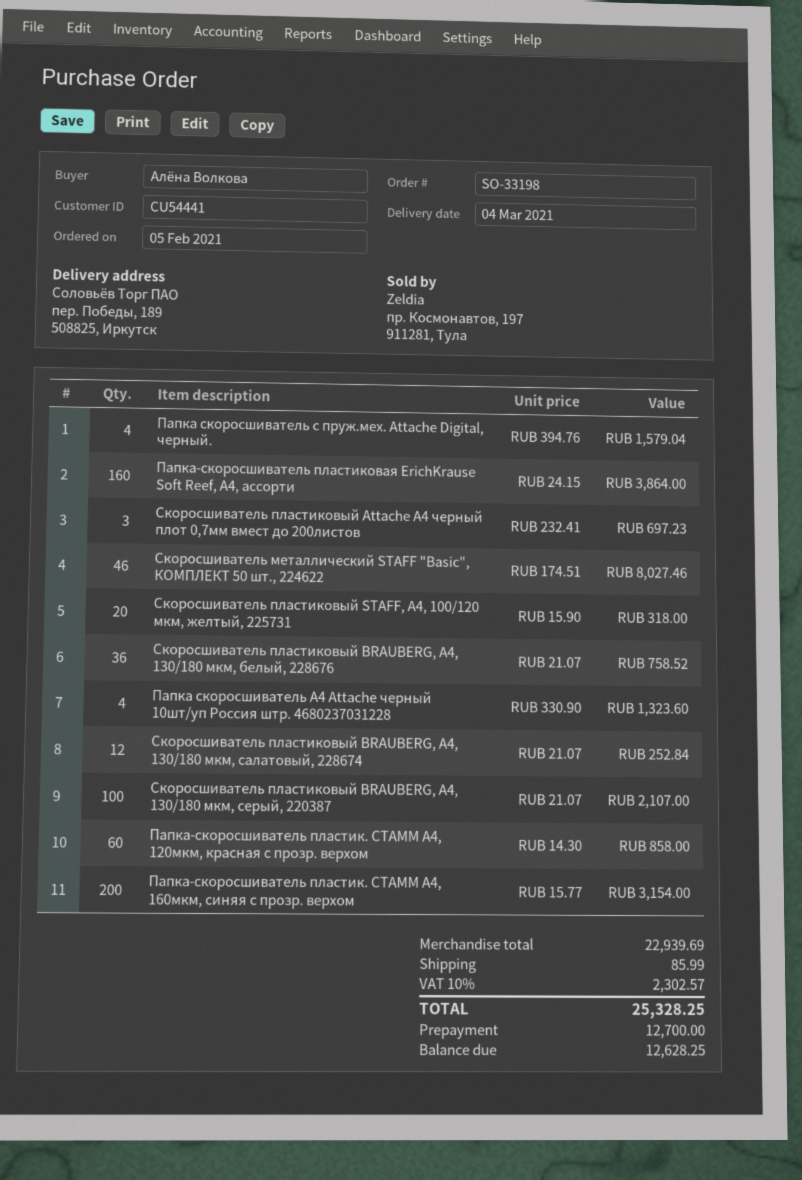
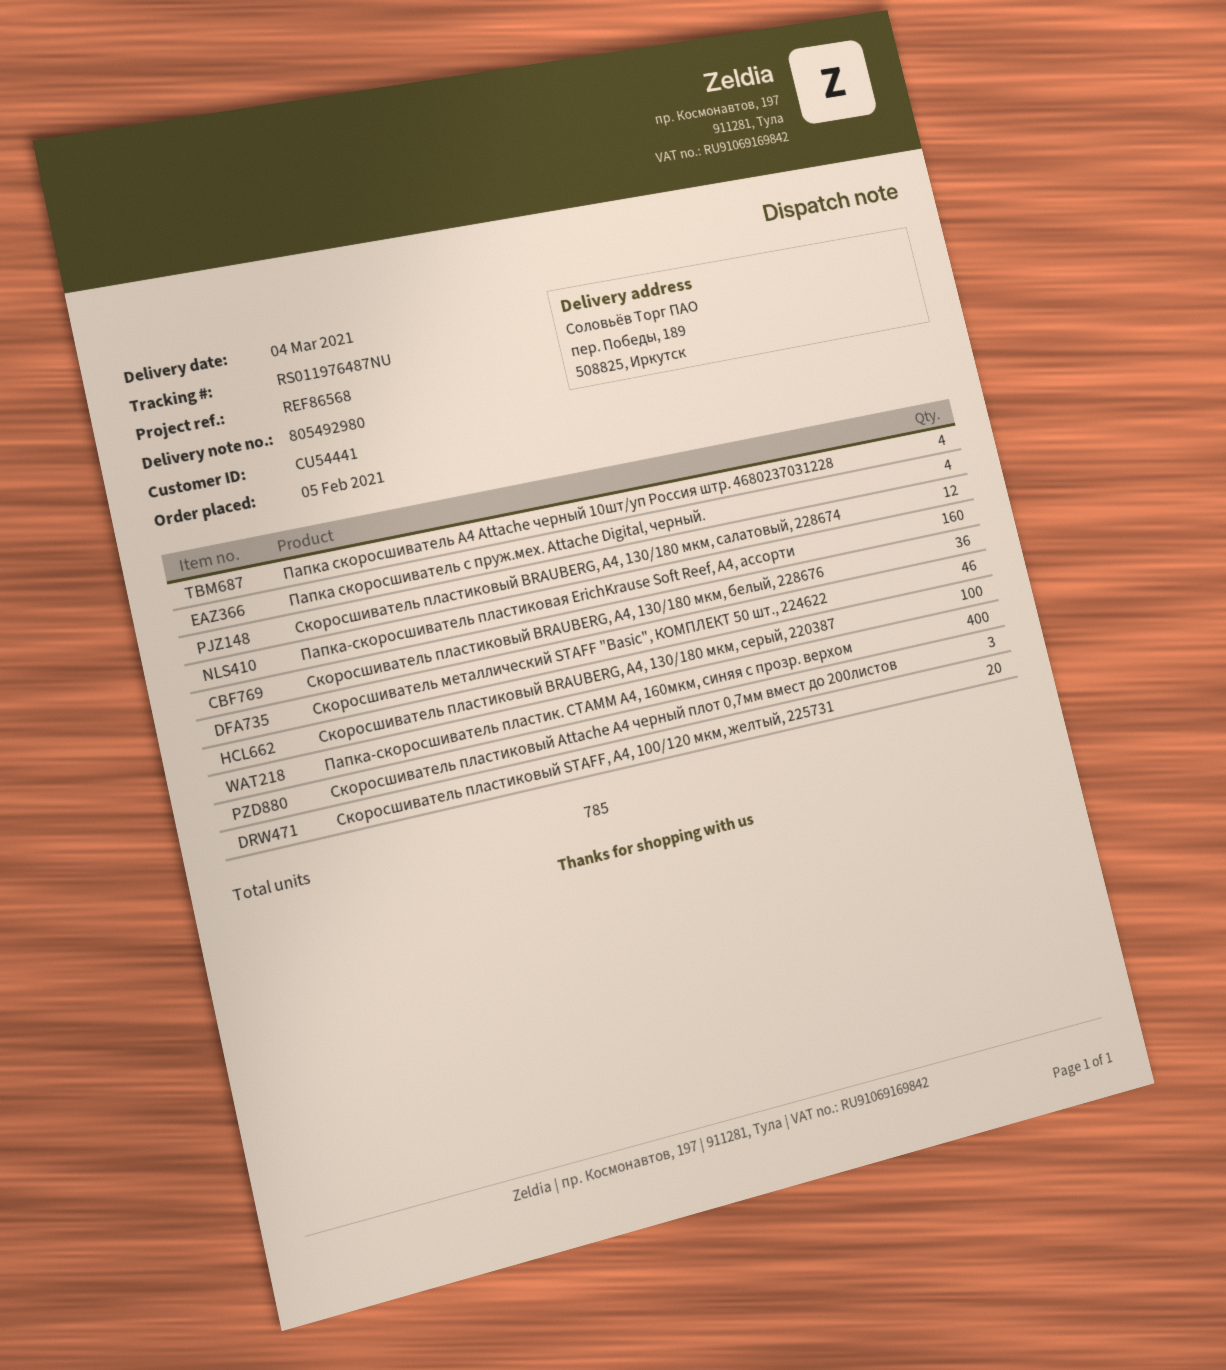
Папка-скоросшиватель пластик. СТАММ А4, 120мкм, красная с прозр. верхом: 60 -> none
Папка-скоросшиватель пластик. СТАММ А4, 160мкм, синяя с прозр. верхом: 200 -> 400

